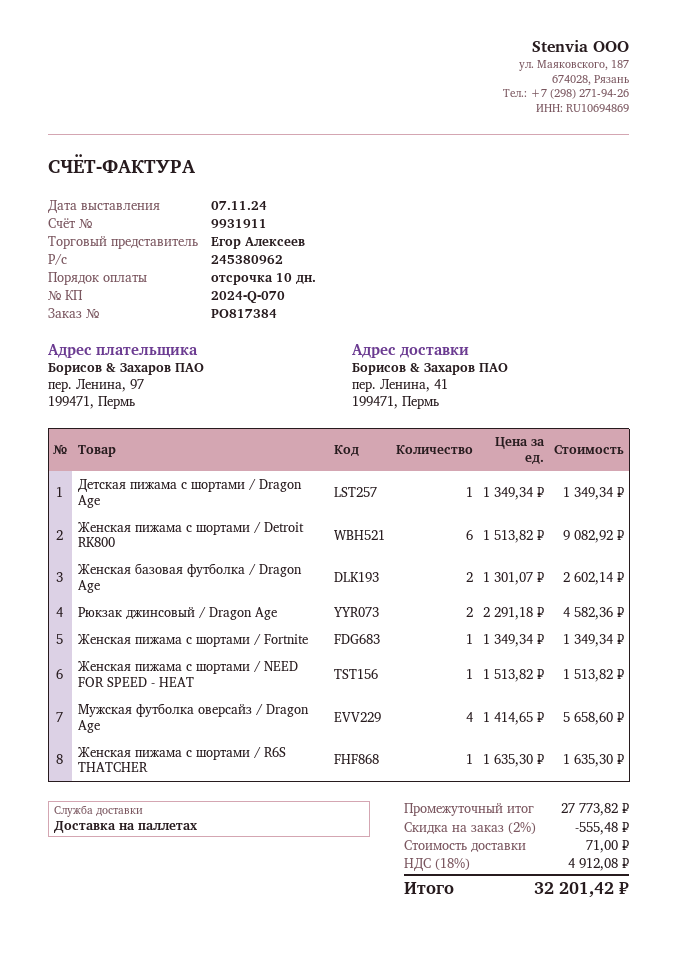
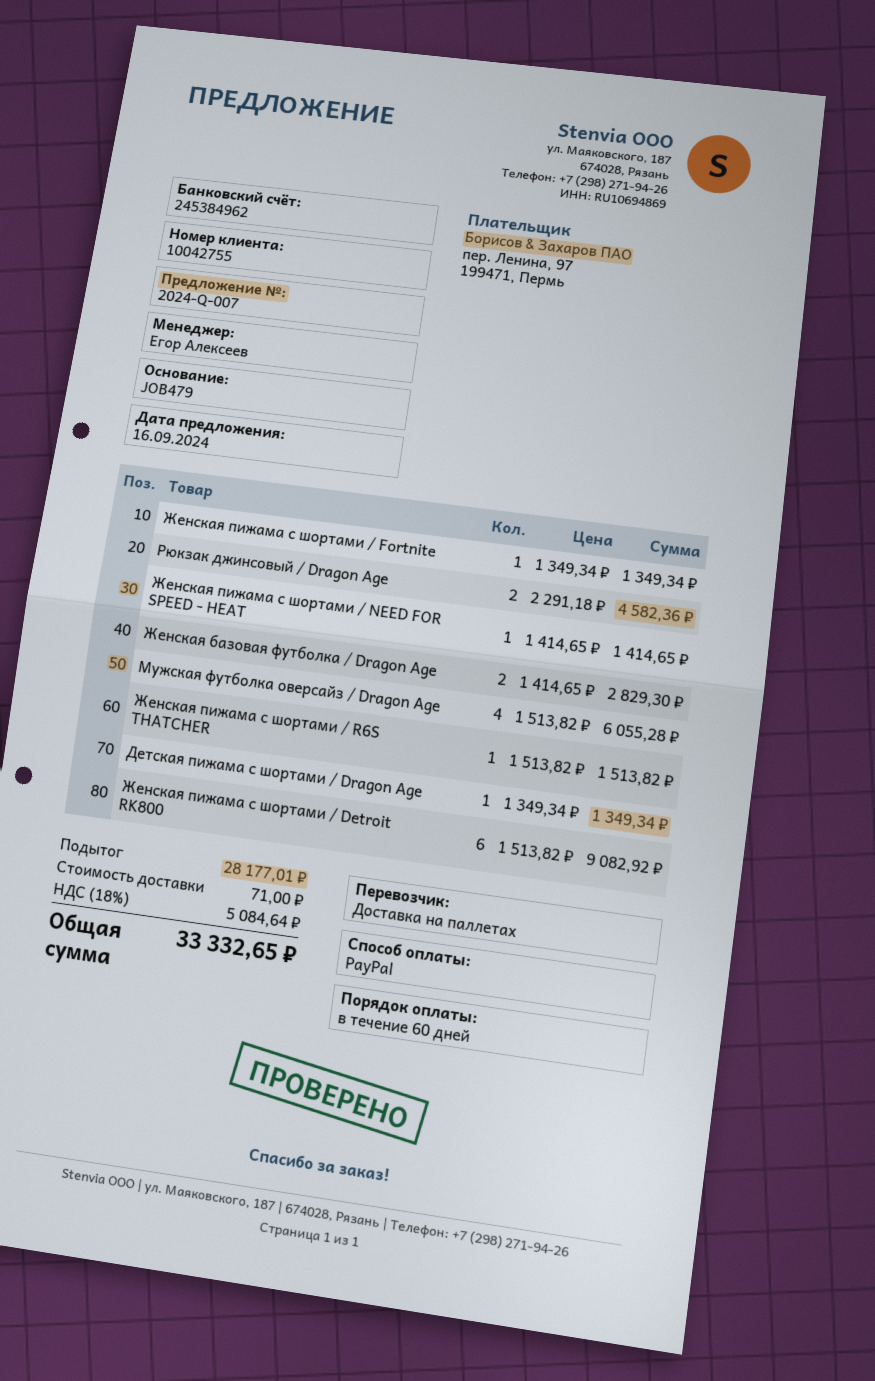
quote number: 2024-Q-070 -> 2024-Q-007
payment terms: 10 days -> 60 days
bank account: 245380962 -> 245384962
Женская базовая футболка / Dragon Age: 2 x 1301.07 = 2602.14 -> 2 x 1414.65 = 2829.30
Женская пижама с шортами / NEED FOR SPEED - HEAT: 1 x 1513.82 = 1513.82 -> 1 x 1414.65 = 1414.65
Мужская футболка оверсайз / Dragon Age: 4 x 1414.65 = 5658.60 -> 4 x 1513.82 = 6055.28
Женская пижама с шортами / R6S THATCHER: 1 x 1635.30 = 1635.30 -> 1 x 1513.82 = 1513.82
subtotal: 27773.82 -> 28177.01
discount: 2% = 555.48 -> none
tax: 18% = 4912.08 -> 18% = 5084.64
total: 32201.42 -> 33332.65

